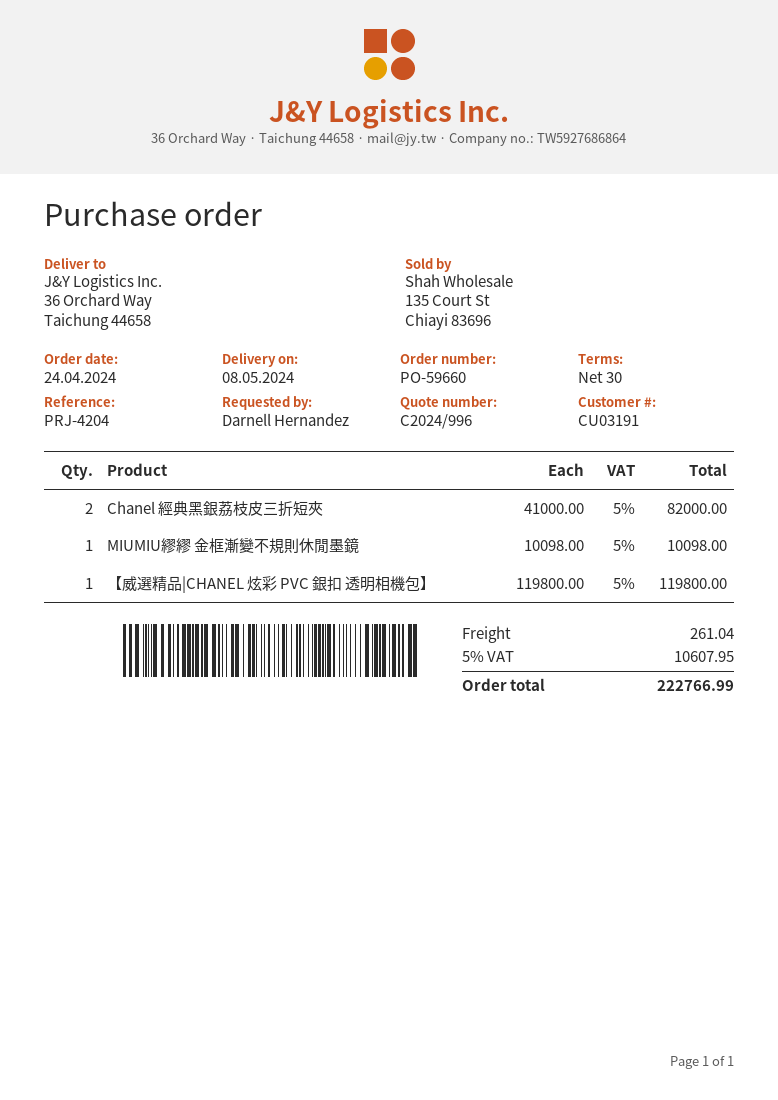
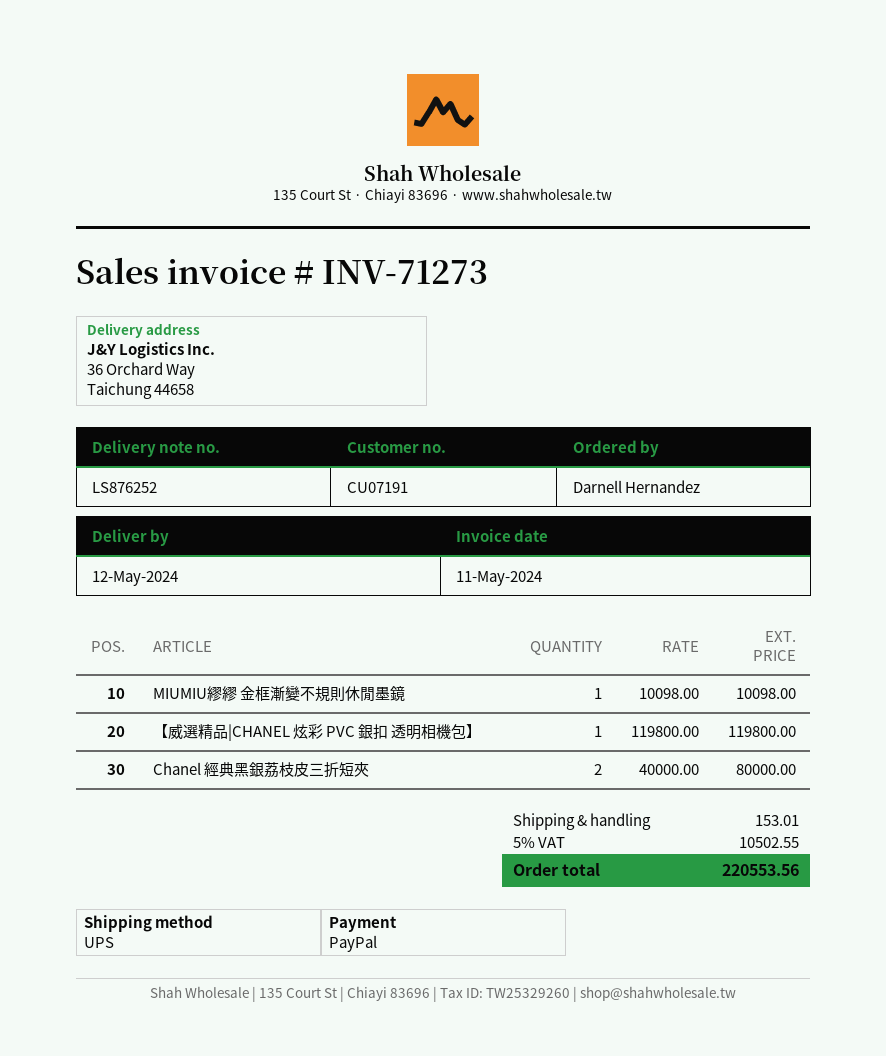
delivery date: 2024-05-08 -> 2024-05-12
customer number: CU03191 -> CU07191
Chanel 經典黑銀荔枝皮三折短夾: 2 x 41000.00 = 82000.00 -> 2 x 40000.00 = 80000.00
shipping: 261.04 -> 153.01
tax: 5% = 10607.95 -> 5% = 10502.55
total: 222766.99 -> 220553.56

